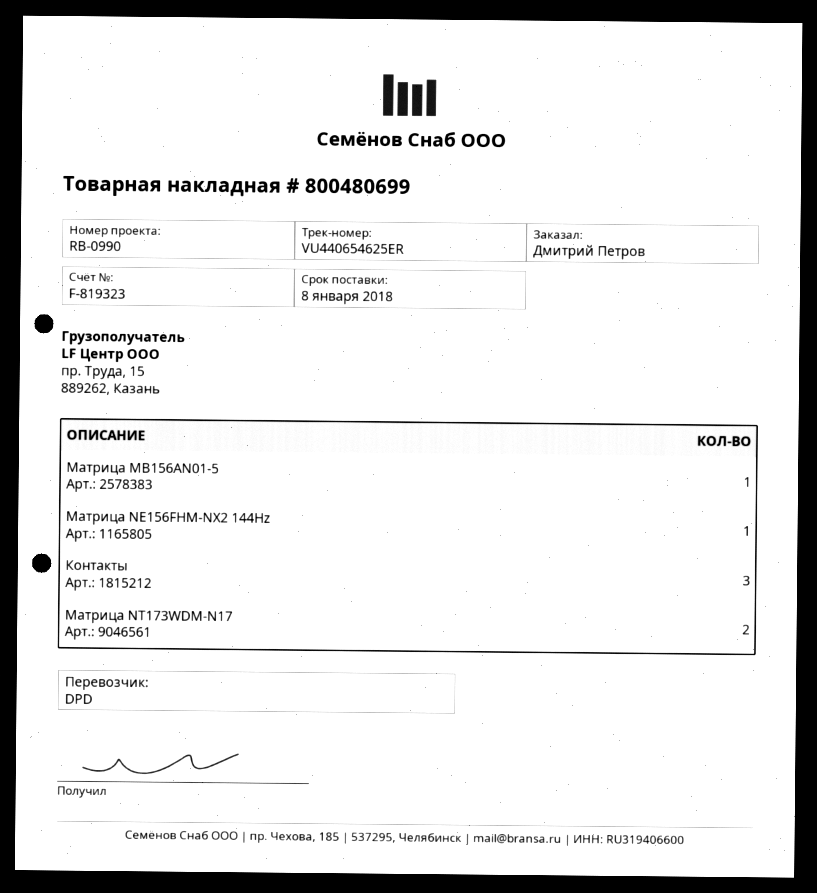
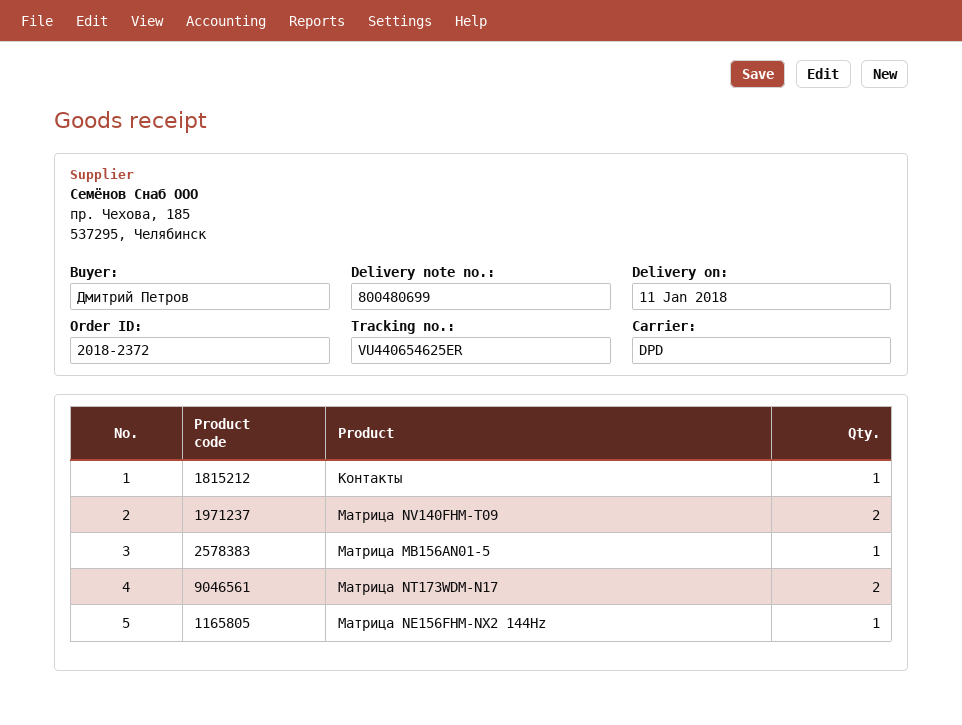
delivery date: 2018-01-08 -> 2018-01-11
Контакты: 3 -> 1
Матрица NV140FHM-T09: none -> 2

